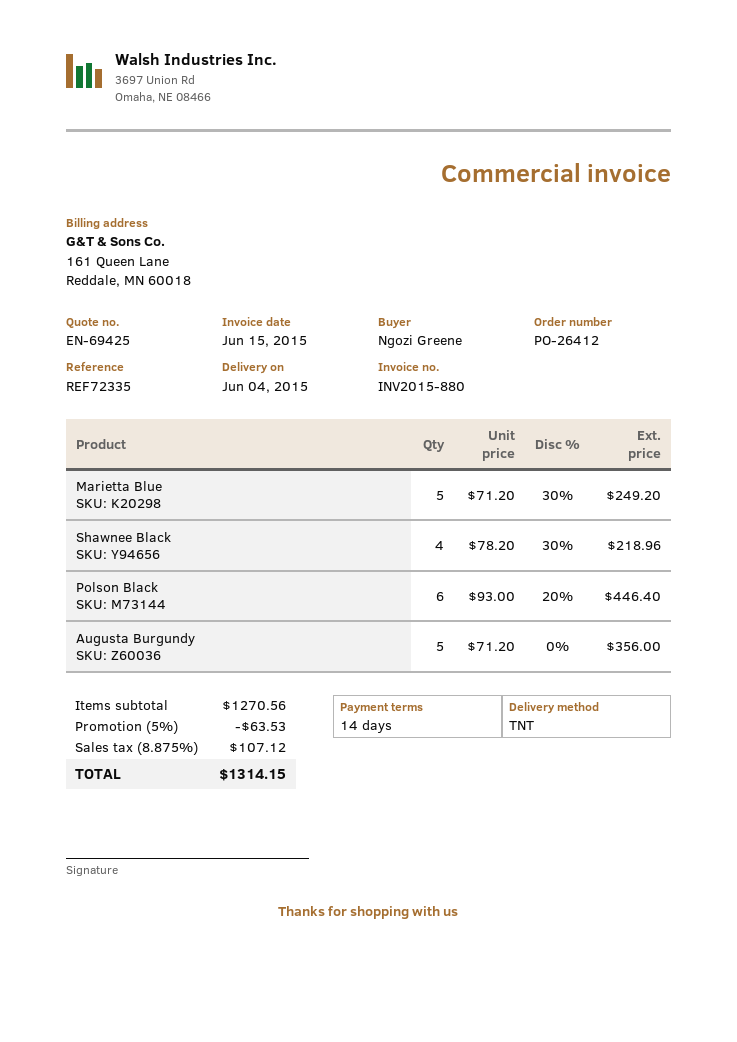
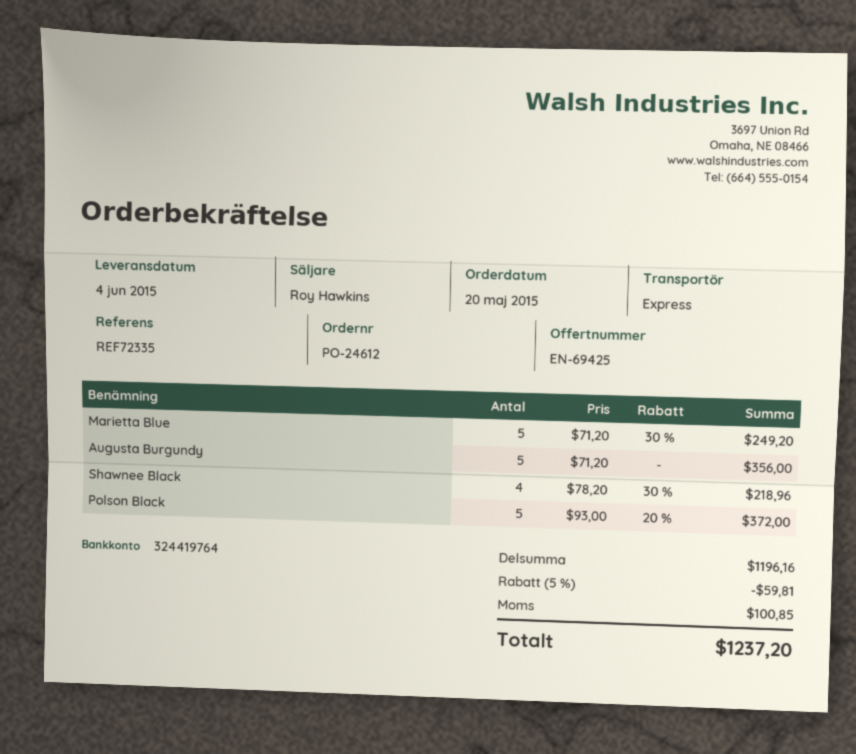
order number: PO-26412 -> PO-24612
shipping method: TNT -> express
Polson Black: 6 x 93.00 - 20% = 446.40 -> 5 x 93.00 - 20% = 372.00
subtotal: 1270.56 -> 1196.16
discount: 5% = 63.53 -> 5% = 59.81
tax: 107.12 -> 100.85
total: 1314.15 -> 1237.20

